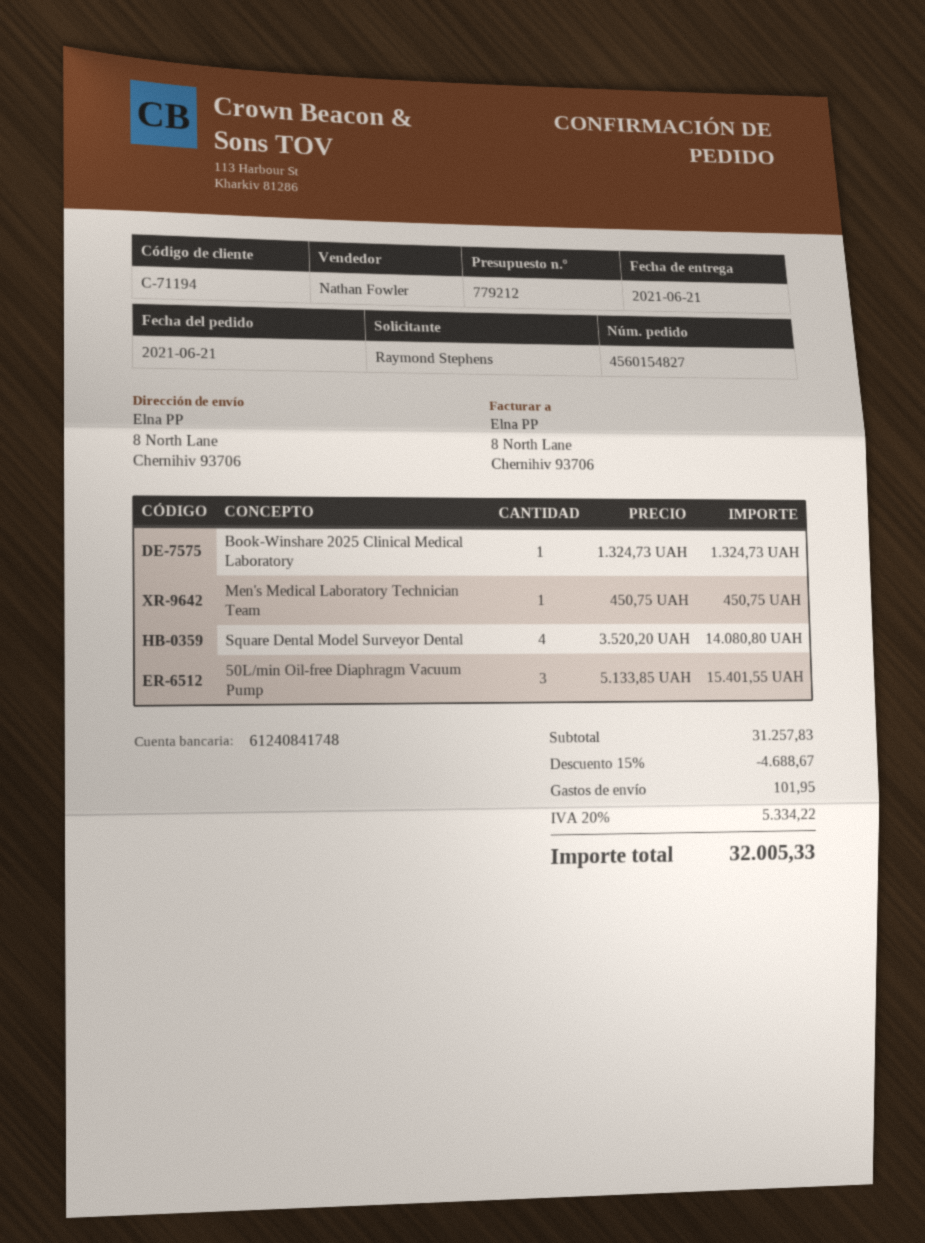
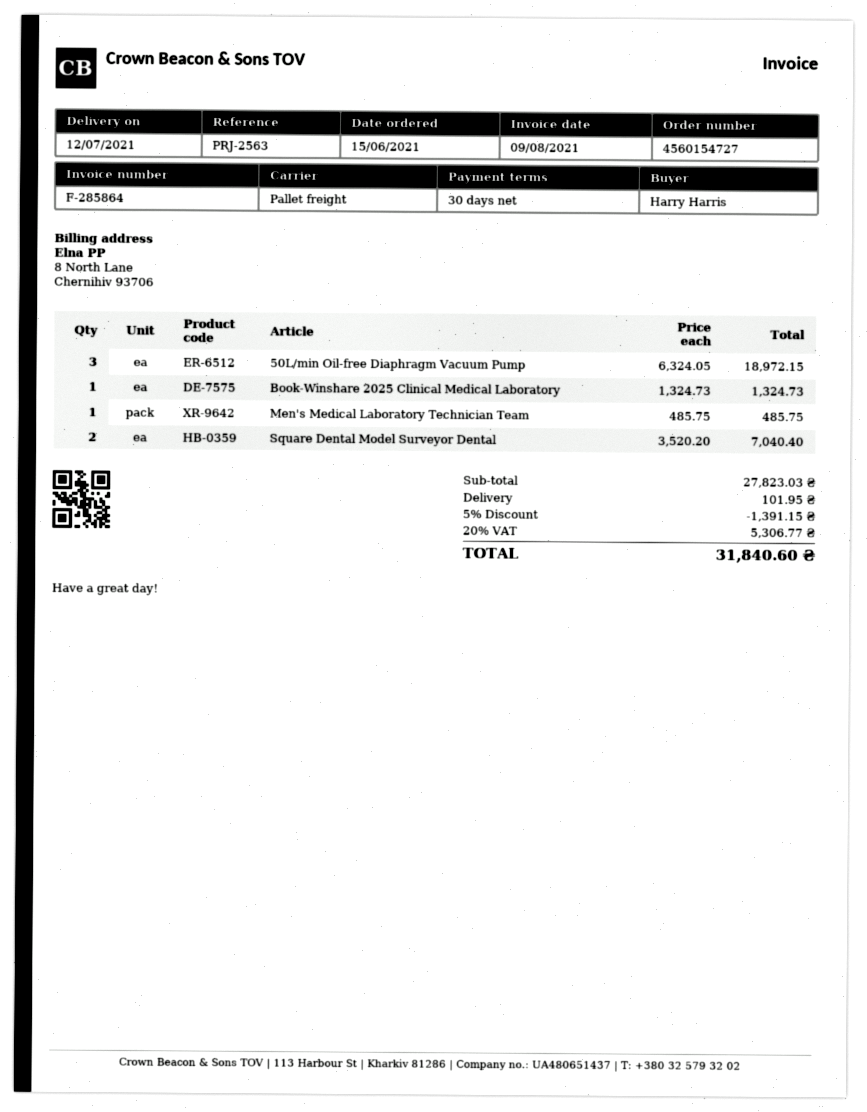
order number: 4560154827 -> 4560154727
order date: 2021-06-21 -> 2021-06-15
delivery date: 2021-06-21 -> 2021-07-12
ordered by: Raymond Stephens -> Harry Harris
Men's Medical Laboratory Technician Team: 1 x 450.75 = 450.75 -> 1 x 485.75 = 485.75
Square Dental Model Surveyor Dental: 4 x 3520.20 = 14080.80 -> 2 x 3520.20 = 7040.40
50L/min Oil-free Diaphragm Vacuum Pump: 3 x 5133.85 = 15401.55 -> 3 x 6324.05 = 18972.15
subtotal: 31257.83 -> 27823.03
discount: 15% = 4688.67 -> 5% = 1391.15
tax: 20% = 5334.22 -> 20% = 5306.77
total: 32005.33 -> 31840.60

